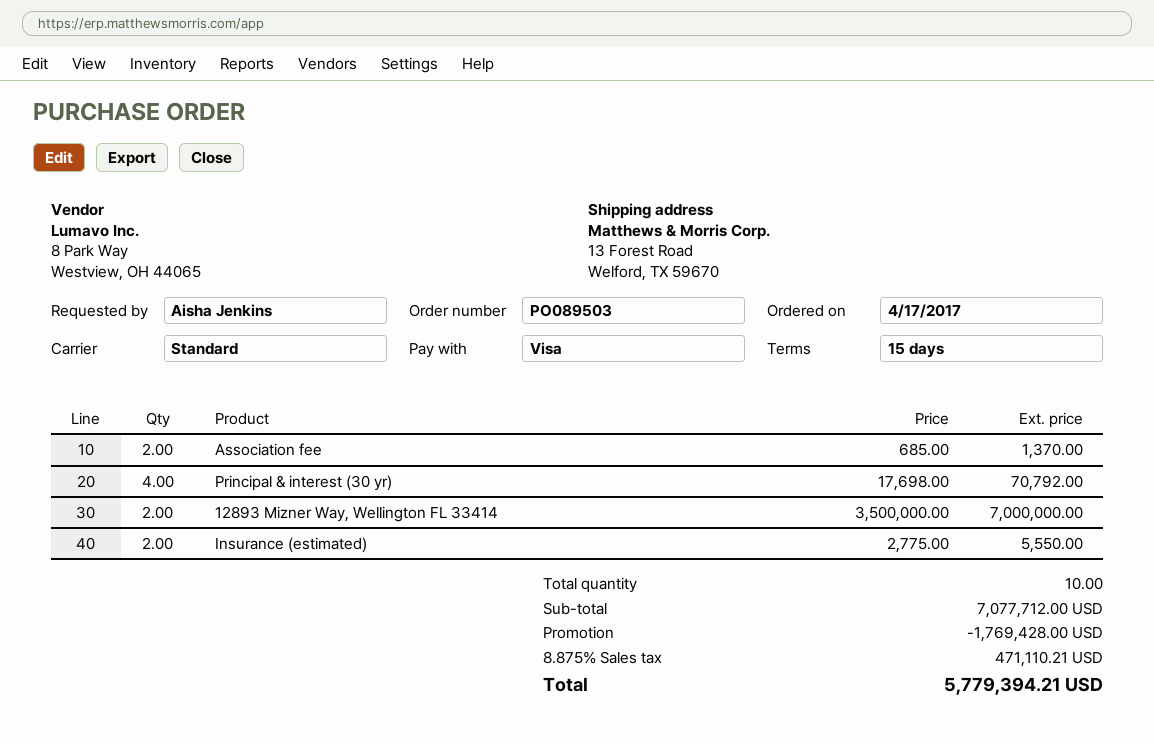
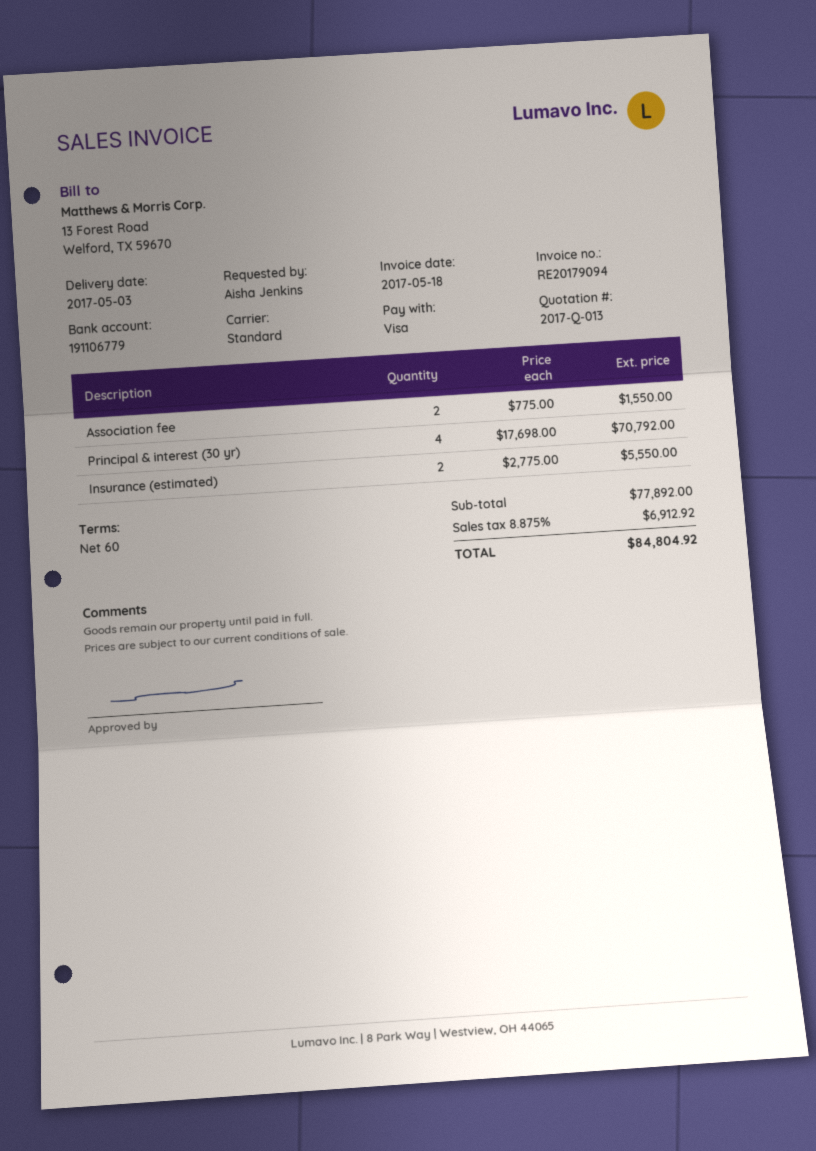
payment terms: 15 days -> 60 days
Association fee: 2 x 685.00 = 1370.00 -> 2 x 775.00 = 1550.00
12893 Mizner Way, Wellington FL 33414: 2 x 3500000.00 = 7000000.00 -> none
subtotal: 7077712.00 -> 77892.00
discount: 1769428.00 -> none
tax: 8.875% = 471110.21 -> 8.875% = 6912.92
total: 5779394.21 -> 84804.92

